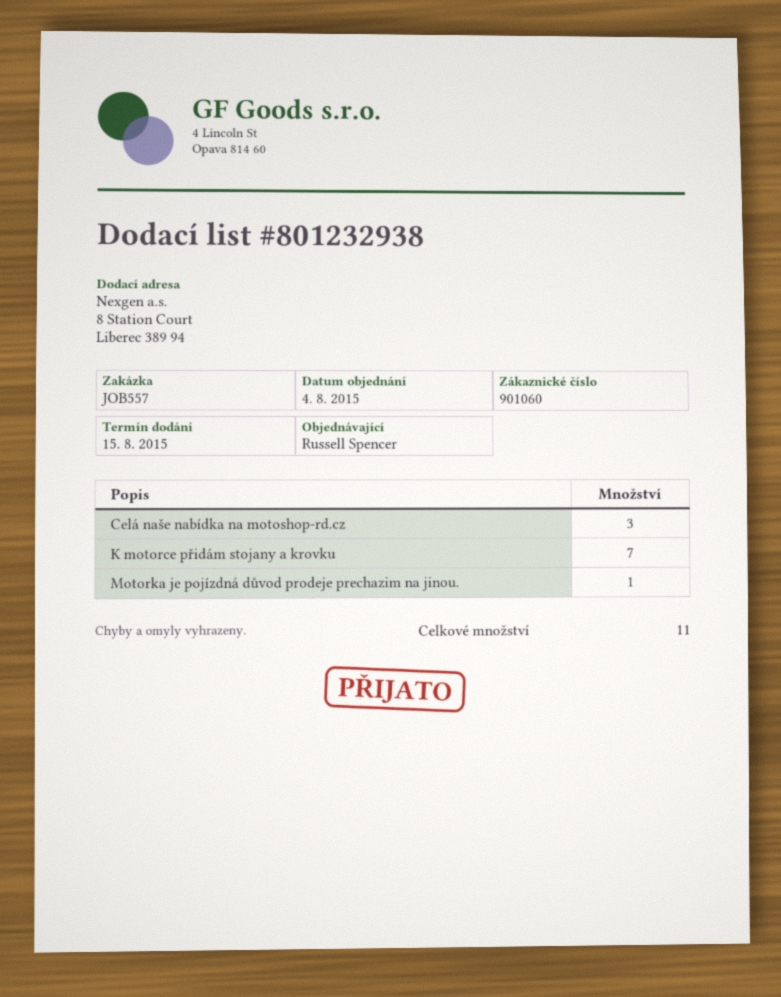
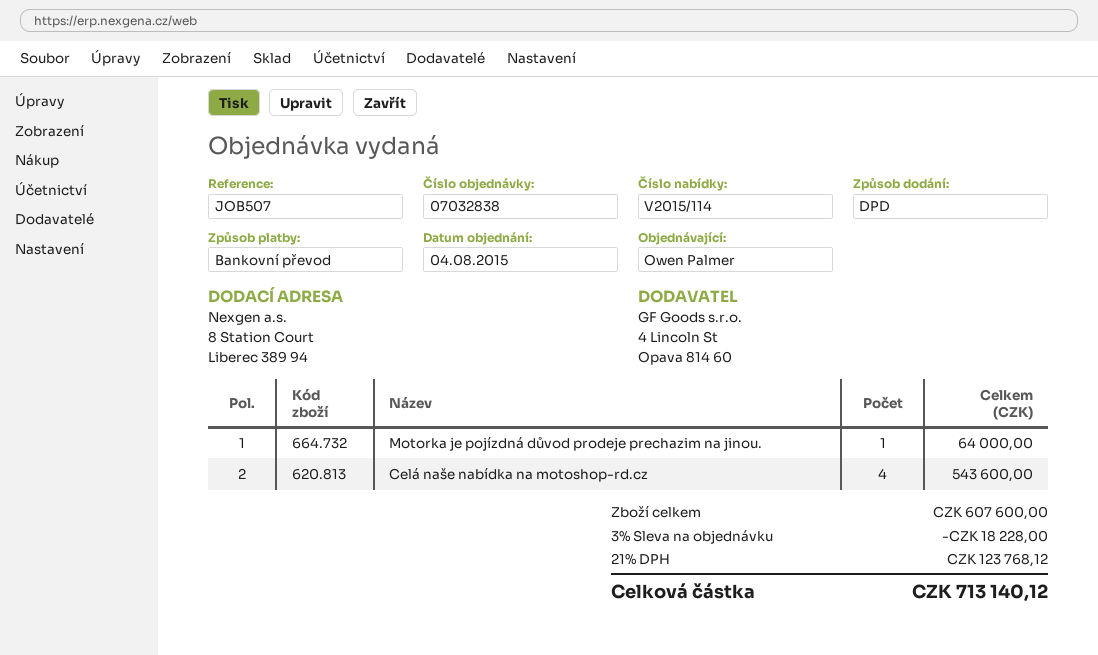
reference: JOB557 -> JOB507
ordered by: Russell Spencer -> Owen Palmer
Celá naše nabídka na motoshop-rd.cz: 3 -> 4
K motorce přidám stojany a krovku: 7 -> none

